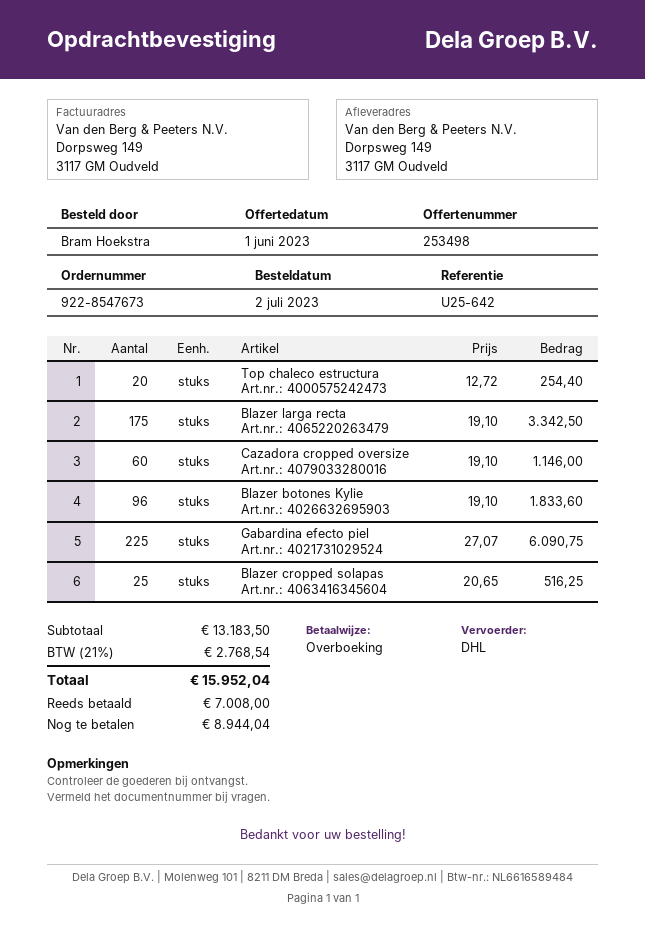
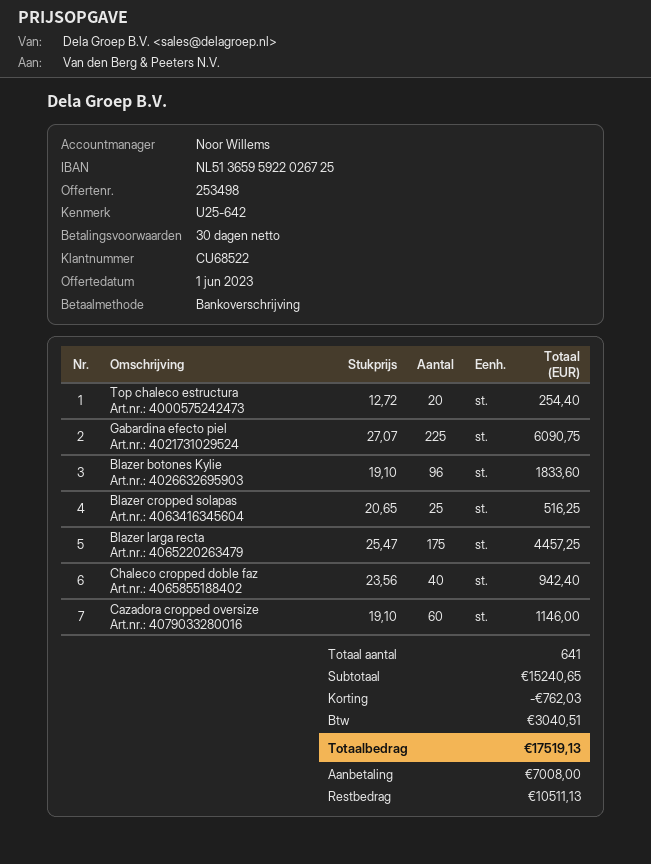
Blazer larga recta: 175 x 19.10 = 3342.50 -> 175 x 25.47 = 4457.25
Chaleco cropped doble faz: none -> 40 x 23.56 = 942.40
subtotal: 13183.50 -> 15240.65
discount: none -> 762.03
tax: 2768.54 -> 3040.51
total: 15952.04 -> 17519.13
balance: 8944.04 -> 10511.13

